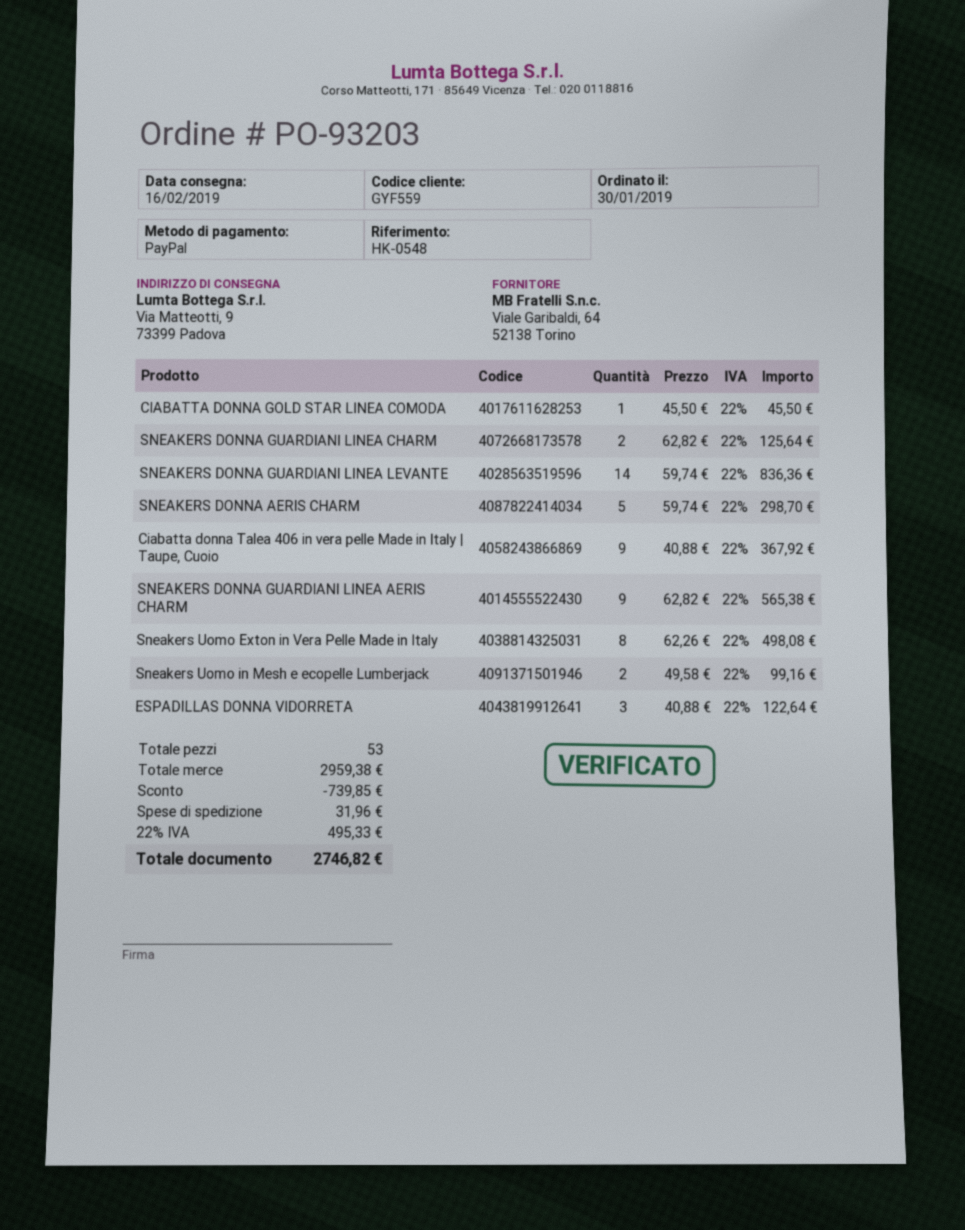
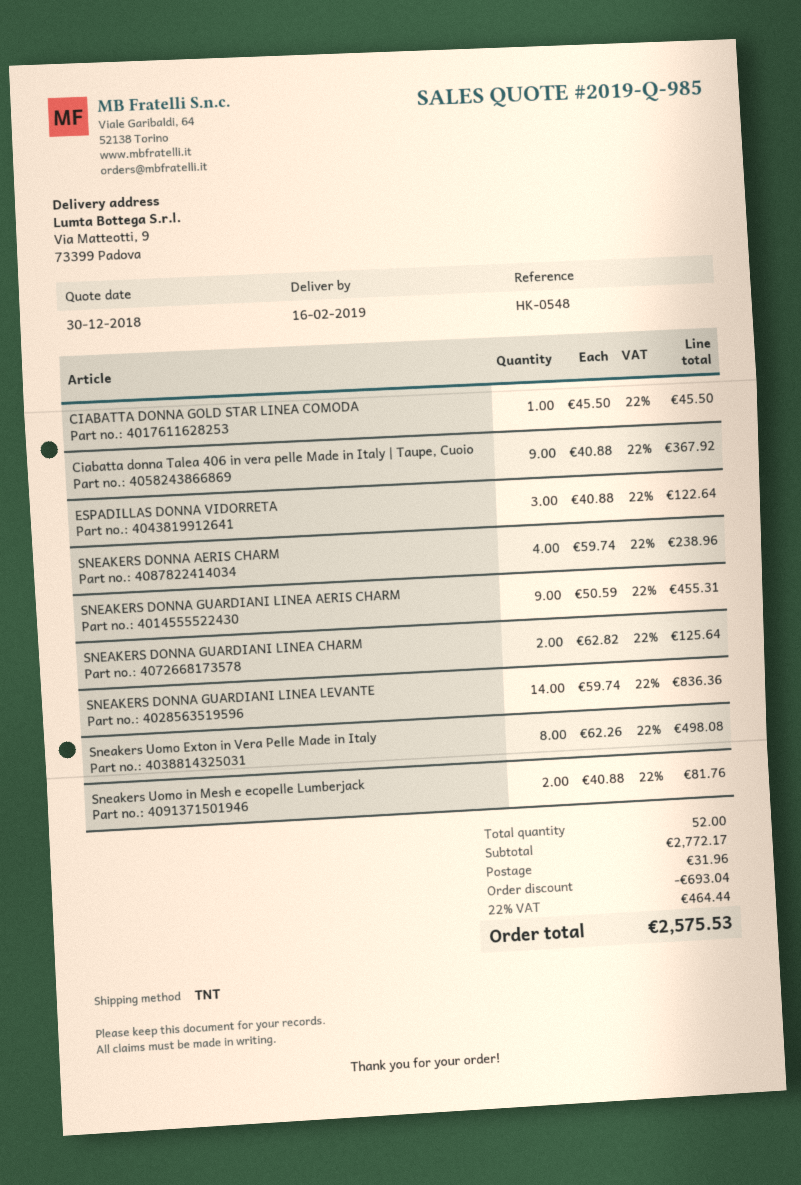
SNEAKERS DONNA AERIS CHARM: 5 x 59.74 = 298.70 -> 4 x 59.74 = 238.96
SNEAKERS DONNA GUARDIANI LINEA AERIS CHARM: 9 x 62.82 = 565.38 -> 9 x 50.59 = 455.31
Sneakers Uomo in Mesh e ecopelle Lumberjack: 2 x 49.58 = 99.16 -> 2 x 40.88 = 81.76
total quantity: 53 -> 52
subtotal: 2959.38 -> 2772.17
discount: 739.85 -> 693.04
tax: 22% = 495.33 -> 22% = 464.44
total: 2746.82 -> 2575.53

